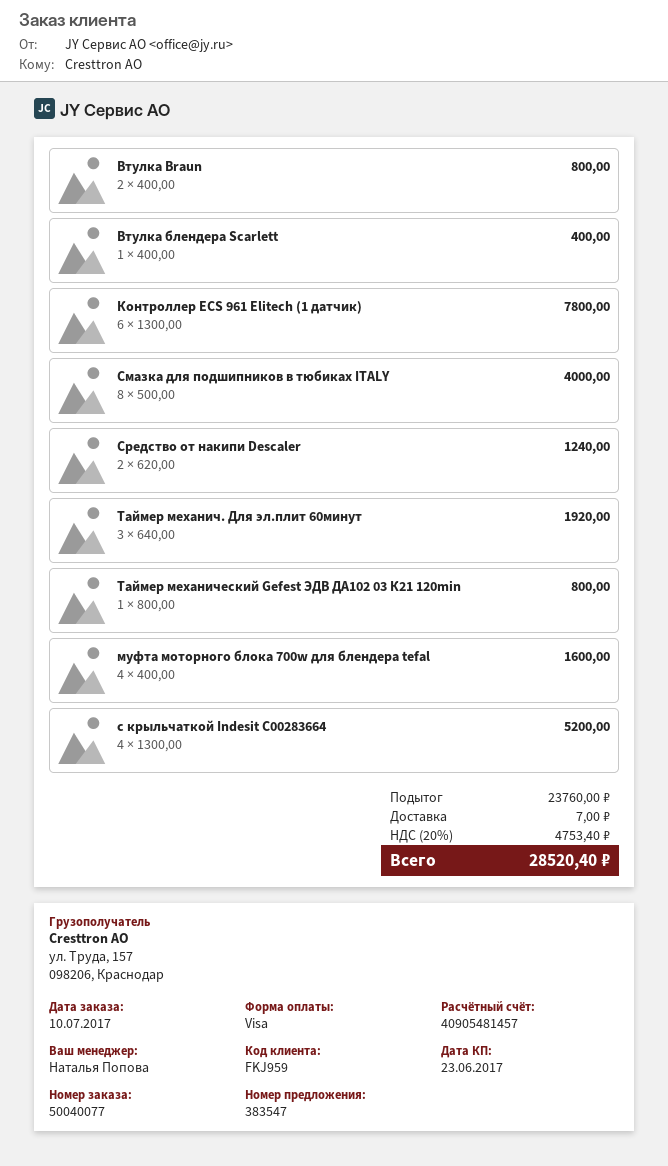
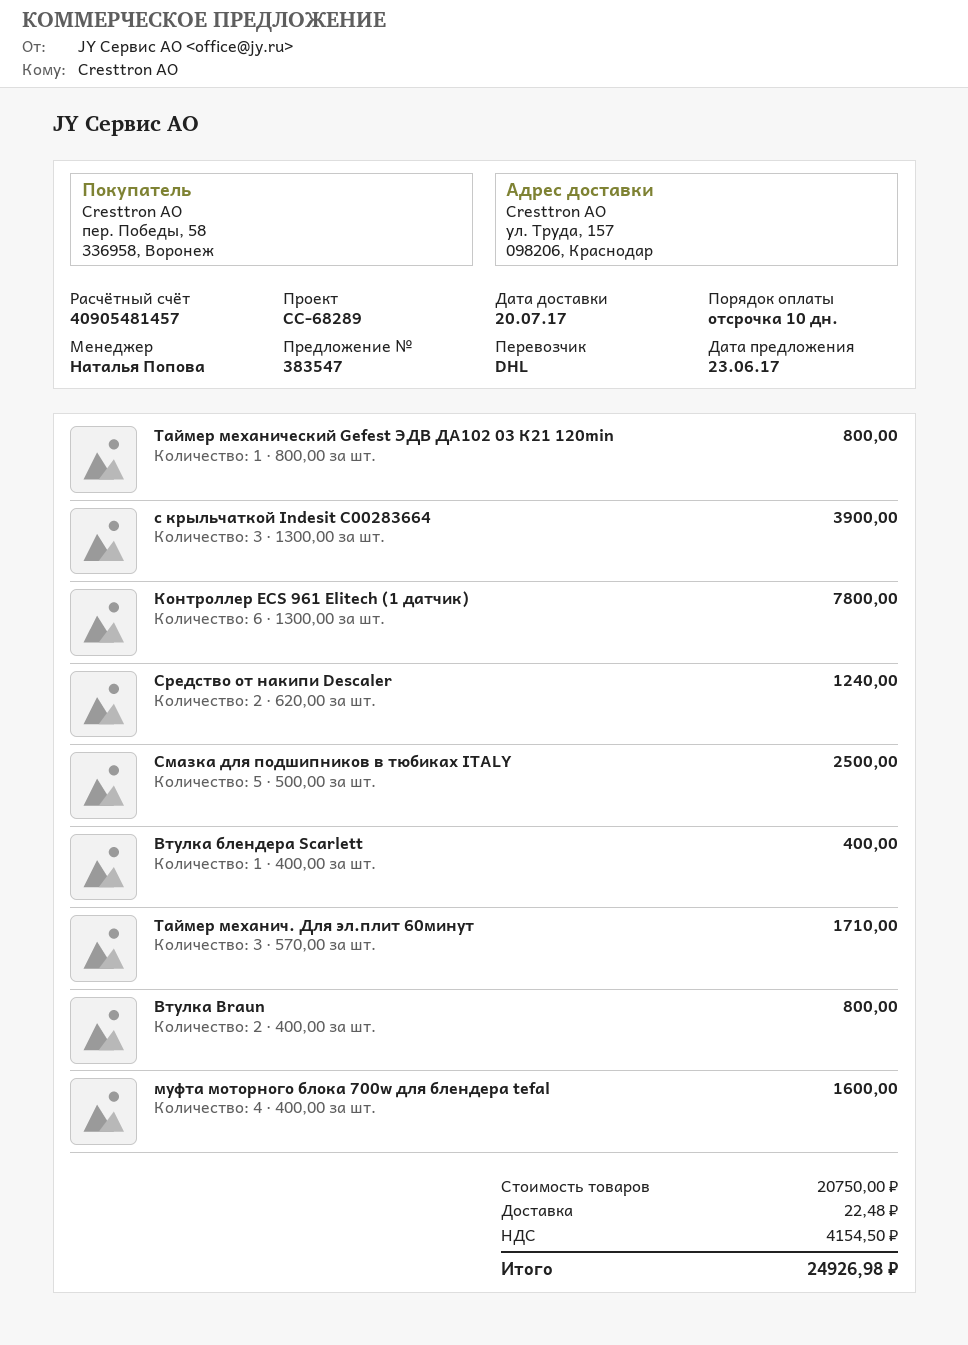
Смазка для подшипников в тюбиках ITALY: 8 x 500.00 = 4000.00 -> 5 x 500.00 = 2500.00
Таймер механич. Для эл.плит 60минут: 3 x 640.00 = 1920.00 -> 3 x 570.00 = 1710.00
с крыльчаткой Indesit C00283664: 4 x 1300.00 = 5200.00 -> 3 x 1300.00 = 3900.00
subtotal: 23760.00 -> 20750.00
shipping: 7.00 -> 22.48
tax: 4753.40 -> 4154.50
total: 28520.40 -> 24926.98

